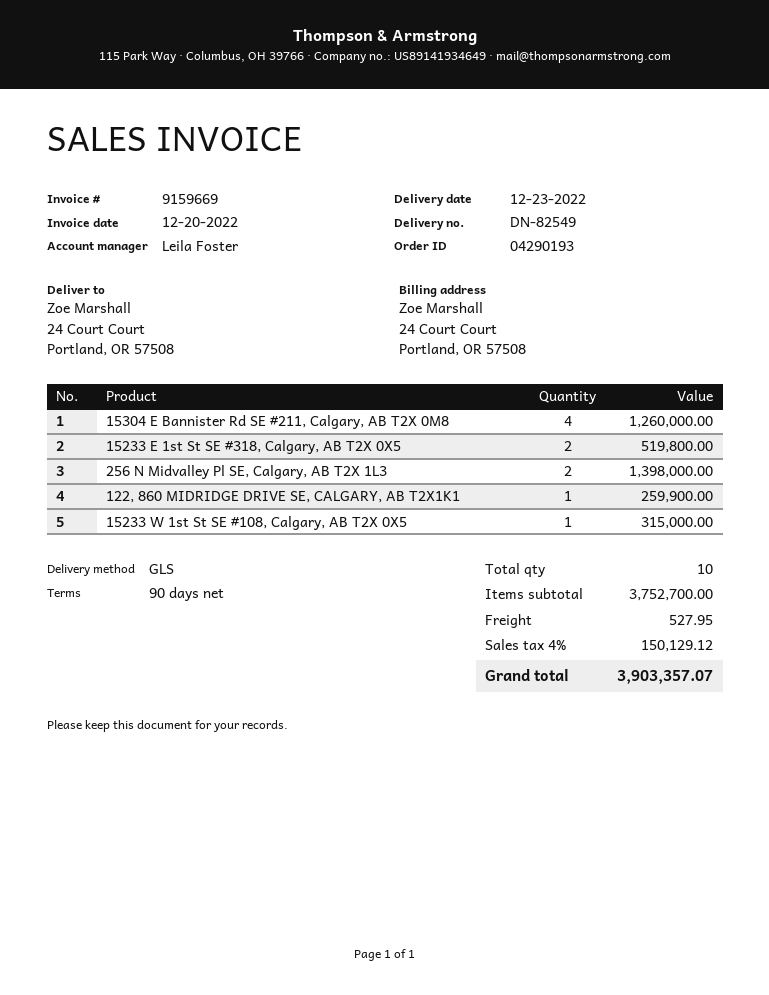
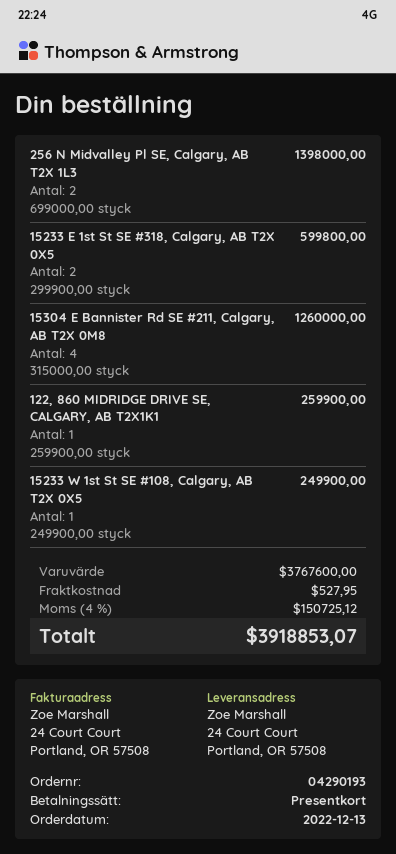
15233 E 1st St SE #318, Calgary, AB T2X 0X5: 2 for 519800.00 -> 2 for 599800.00
15233 W 1st St SE #108, Calgary, AB T2X 0X5: 1 for 315000.00 -> 1 for 249900.00
subtotal: 3752700.00 -> 3767600.00
tax: 4% = 150129.12 -> 4% = 150725.12
total: 3903357.07 -> 3918853.07

